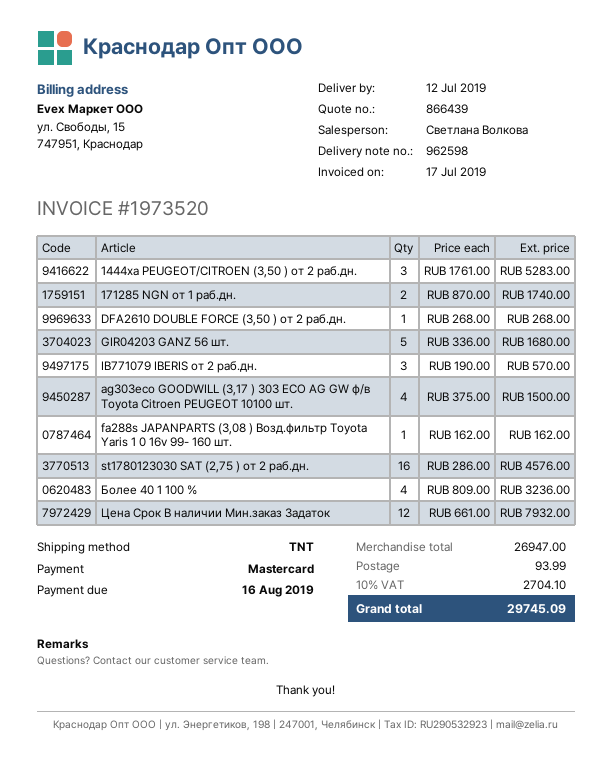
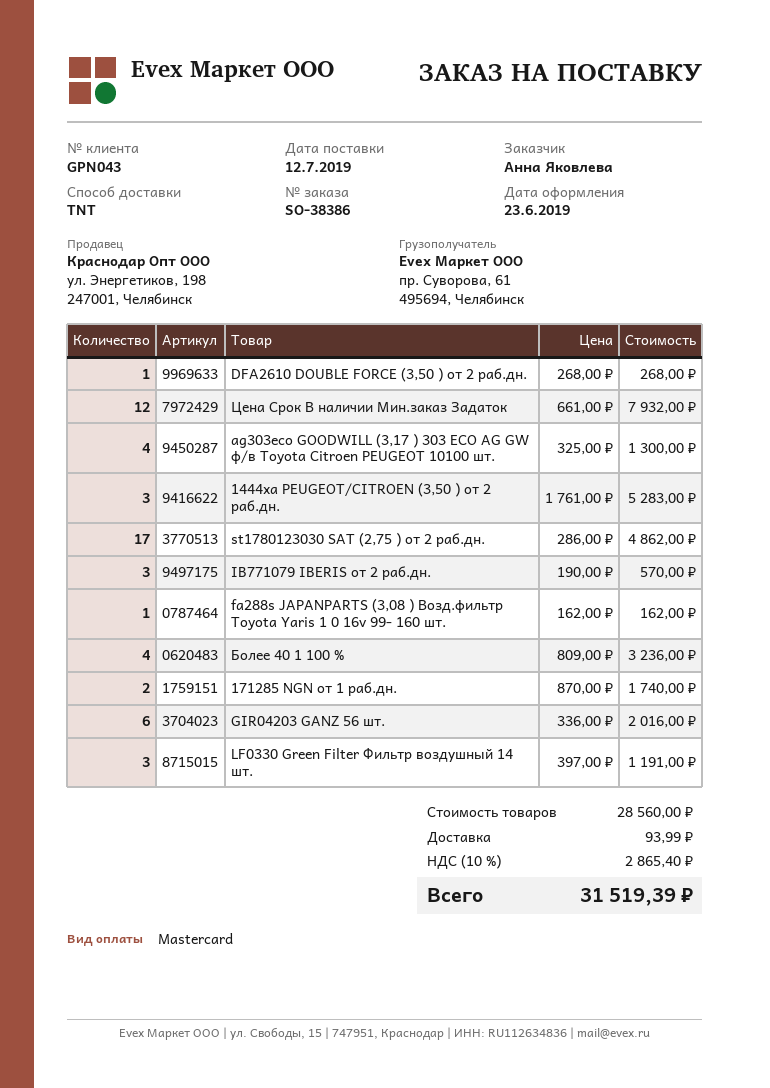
GIR04203 GANZ 56 шт.: 5 x 336.00 = 1680.00 -> 6 x 336.00 = 2016.00
ag303eco GOODWILL (3,17 ) 303 ECO AG GW ф/в Toyota Citroen PEUGEOT 10100 шт.: 4 x 375.00 = 1500.00 -> 4 x 325.00 = 1300.00
st1780123030 SAT (2,75 ) от 2 раб.дн.: 16 x 286.00 = 4576.00 -> 17 x 286.00 = 4862.00
LF0330 Green Filter Фильтр воздушный 14 шт.: none -> 3 x 397.00 = 1191.00
subtotal: 26947.00 -> 28560.00
tax: 10% = 2704.10 -> 10% = 2865.40
total: 29745.09 -> 31519.39

